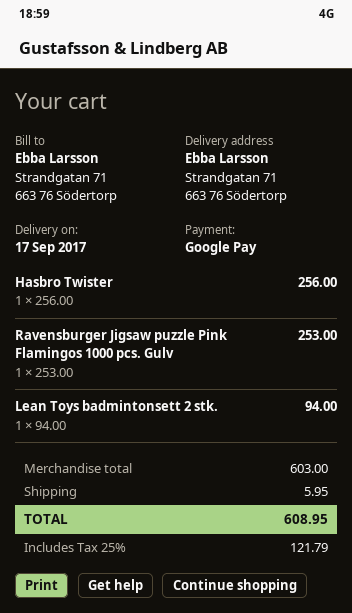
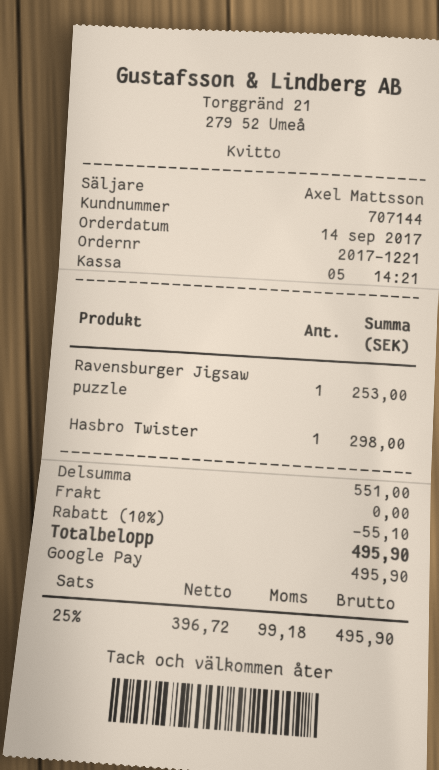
Hasbro Twister: 1 for 256.00 -> 1 for 298.00
Lean Toys badmintonsett 2 stk.: 1 for 94.00 -> none
subtotal: 603.00 -> 551.00
discount: none -> 10% = 55.10
shipping: 5.95 -> 0.00
tax: 25% = 121.79 -> 25% = 99.18
total: 608.95 -> 495.90

